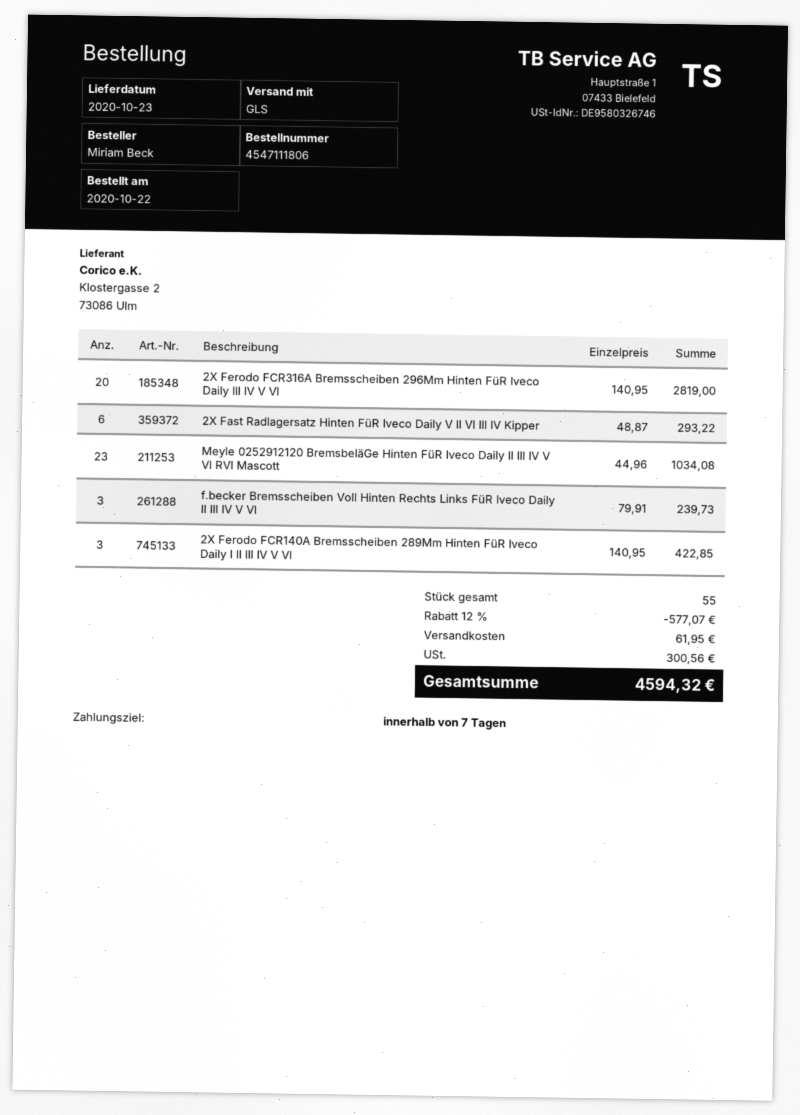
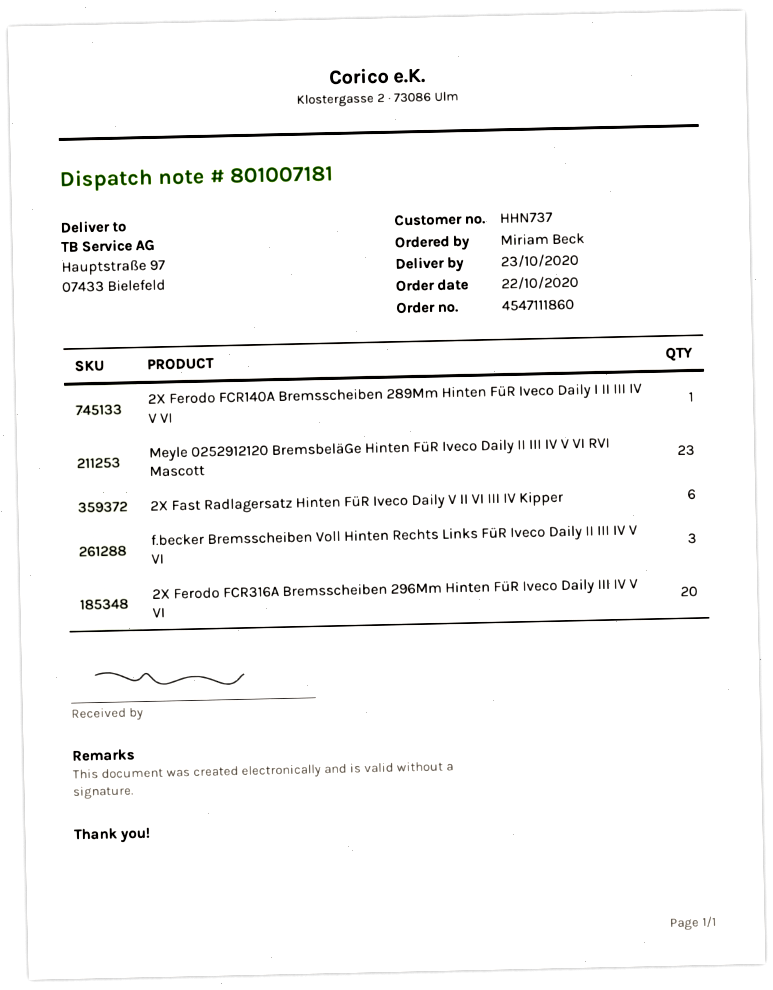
order number: 4547111806 -> 4547111860
2X Ferodo FCR140A Bremsscheiben 289Mm Hinten FüR Iveco Daily I II III IV V VI: 3 -> 1

